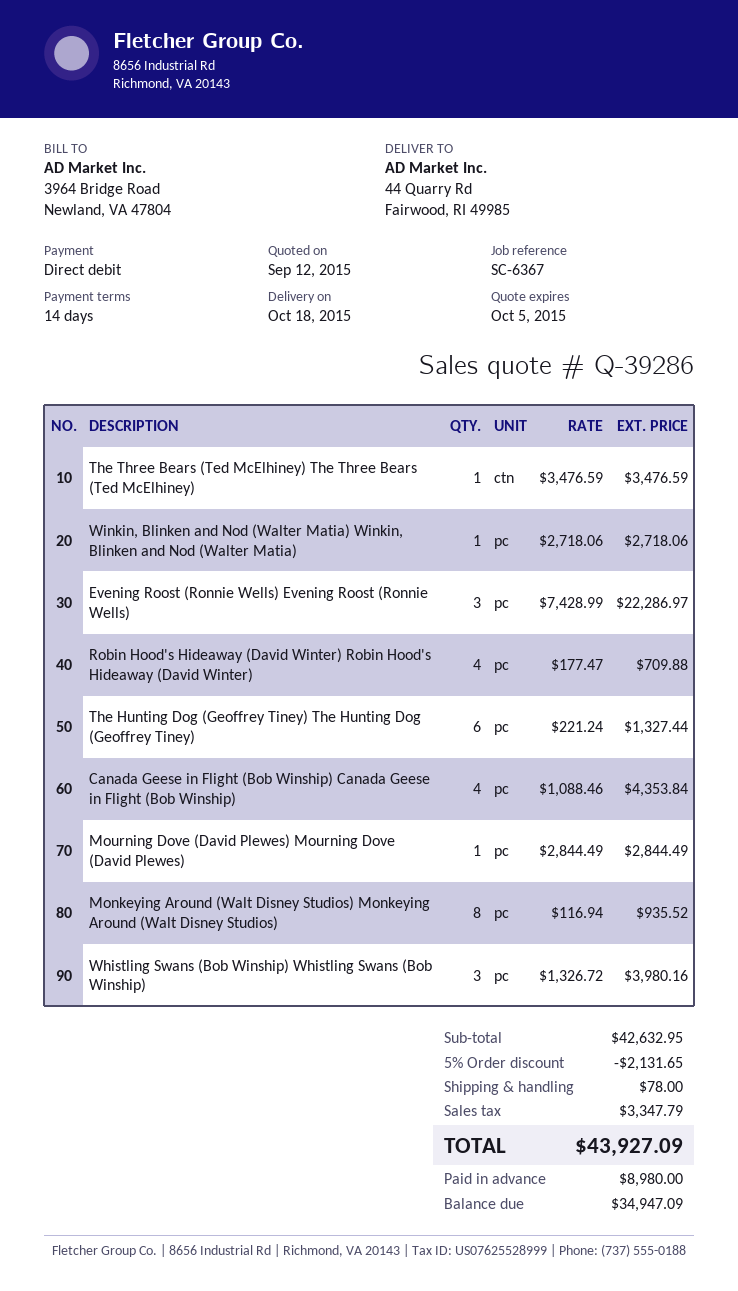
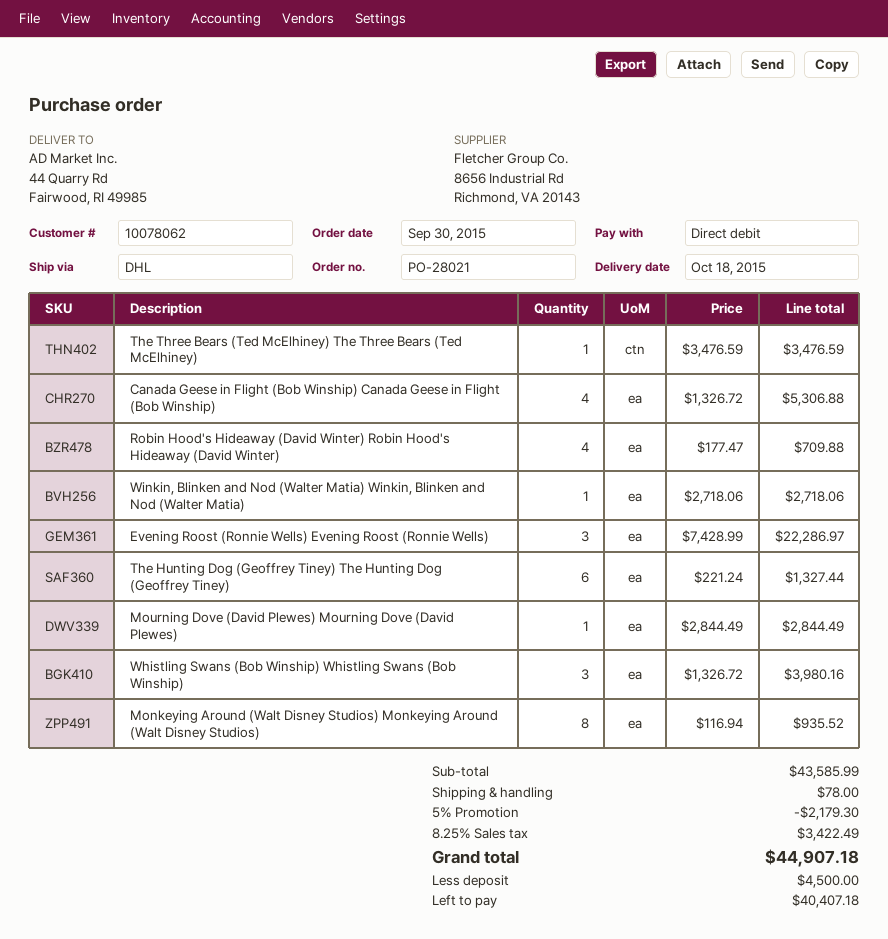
Canada Geese in Flight (Bob Winship) Canada Geese in Flight (Bob Winship): 4 x 1088.46 = 4353.84 -> 4 x 1326.72 = 5306.88
subtotal: 42632.95 -> 43585.99
discount: 5% = 2131.65 -> 5% = 2179.30
tax: 3347.79 -> 3422.49
total: 43927.09 -> 44907.18
deposit: 8980.00 -> 4500.00
balance: 34947.09 -> 40407.18

